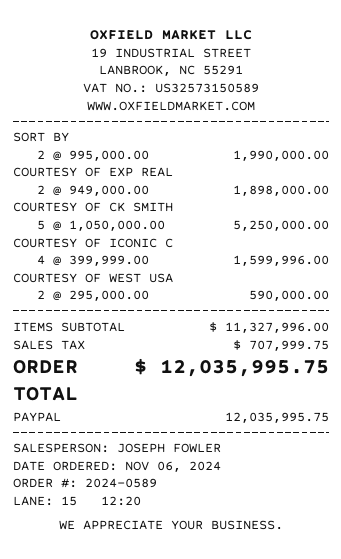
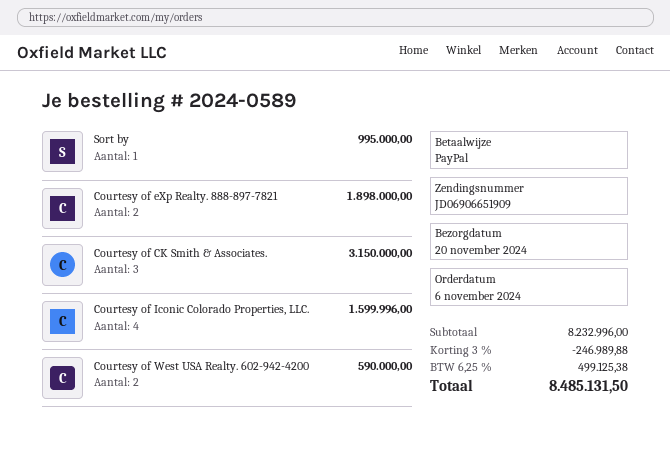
SORT BY: 2 for 1990000.00 -> 1 for 995000.00
COURTESY OF CK SMITH: 5 for 5250000.00 -> 3 for 3150000.00
subtotal: 11327996.00 -> 8232996.00
discount: none -> 3% = 246989.88
tax: 707999.75 -> 499125.38
total: 12035995.75 -> 8485131.50

